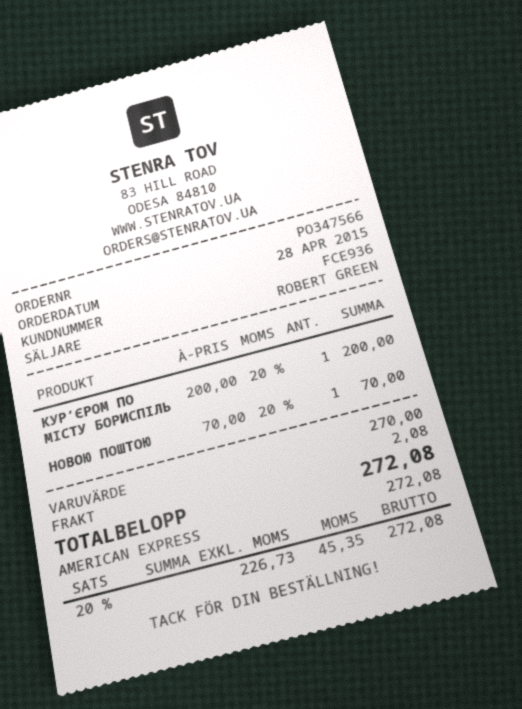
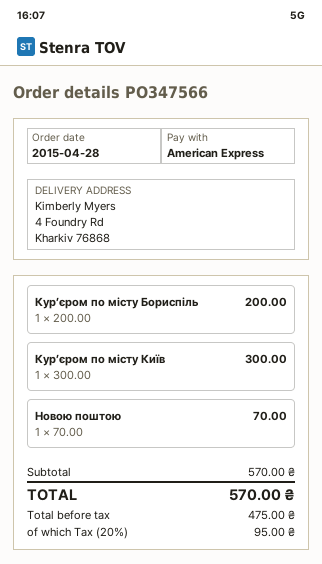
Курʼєром по місту Київ: none -> 1 x 300.00 = 300.00
subtotal: 270.00 -> 570.00
shipping: 2.08 -> none
net: 226.73 -> 475.00
tax: 20% = 45.35 -> 20% = 95.00
total: 272.08 -> 570.00

